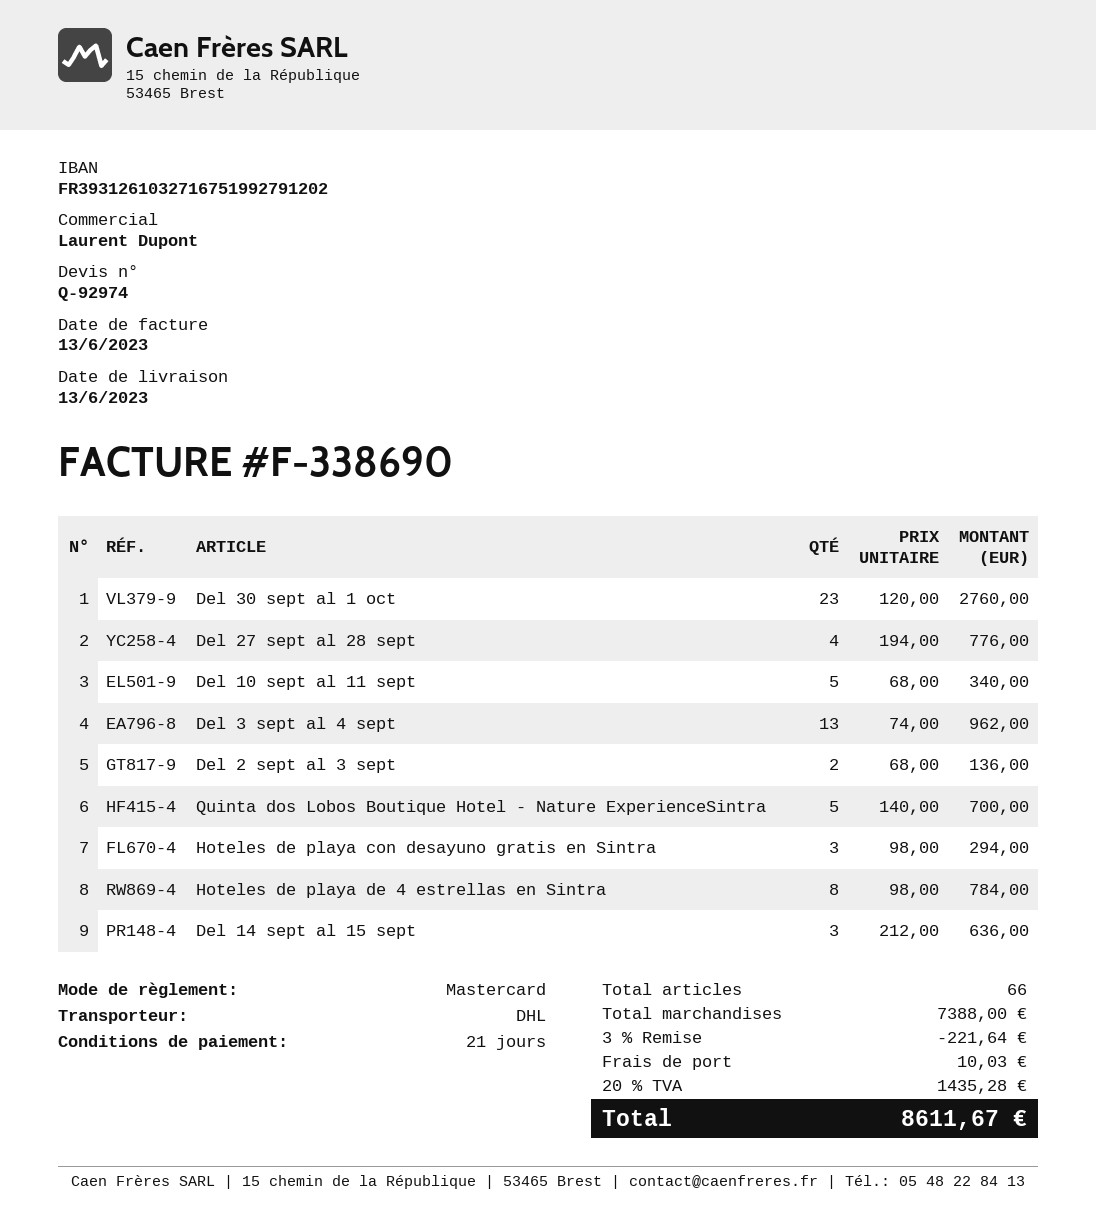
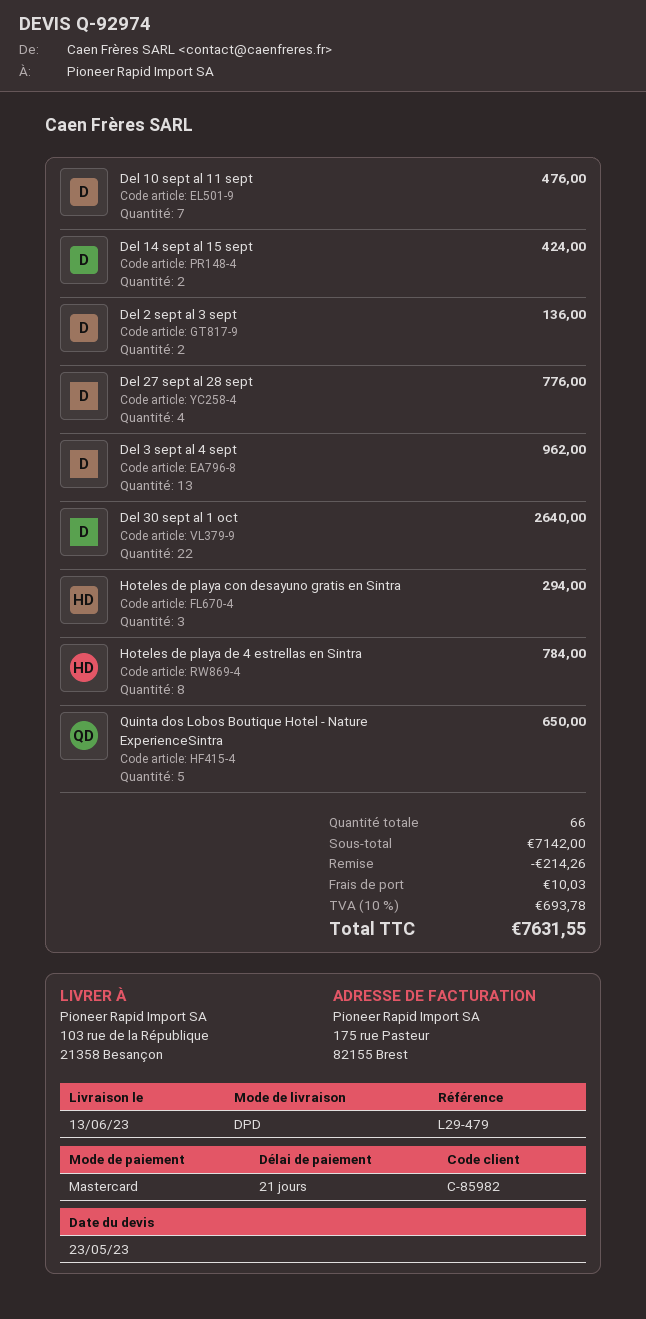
shipping method: DHL -> DPD
Del 30 sept al 1 oct: 23 for 2760.00 -> 22 for 2640.00
Del 10 sept al 11 sept: 5 for 340.00 -> 7 for 476.00
Quinta dos Lobos Boutique Hotel - Nature ExperienceSintra: 5 for 700.00 -> 5 for 650.00
Del 14 sept al 15 sept: 3 for 636.00 -> 2 for 424.00
subtotal: 7388.00 -> 7142.00
discount: 221.64 -> 214.26
tax: 20% = 1435.28 -> 10% = 693.78
total: 8611.67 -> 7631.55

